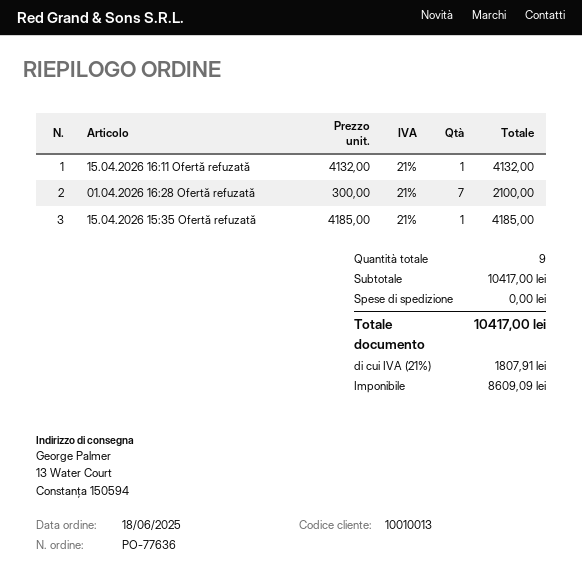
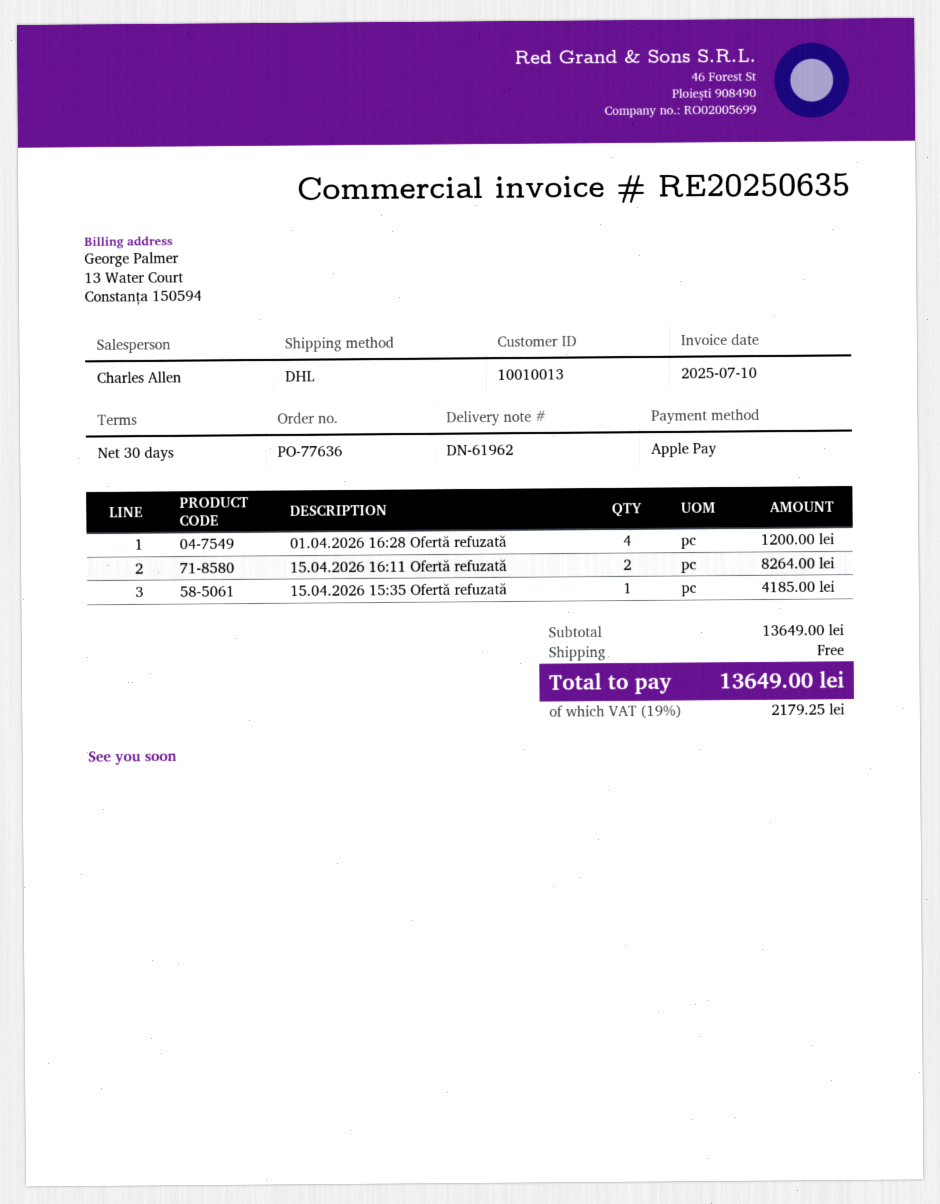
15.04.2026 16:11 Ofertă refuzată: 1 for 4132.00 -> 2 for 8264.00
01.04.2026 16:28 Ofertă refuzată: 7 for 2100.00 -> 4 for 1200.00
subtotal: 10417.00 -> 13649.00
tax: 21% = 1807.91 -> 19% = 2179.25
total: 10417.00 -> 13649.00

